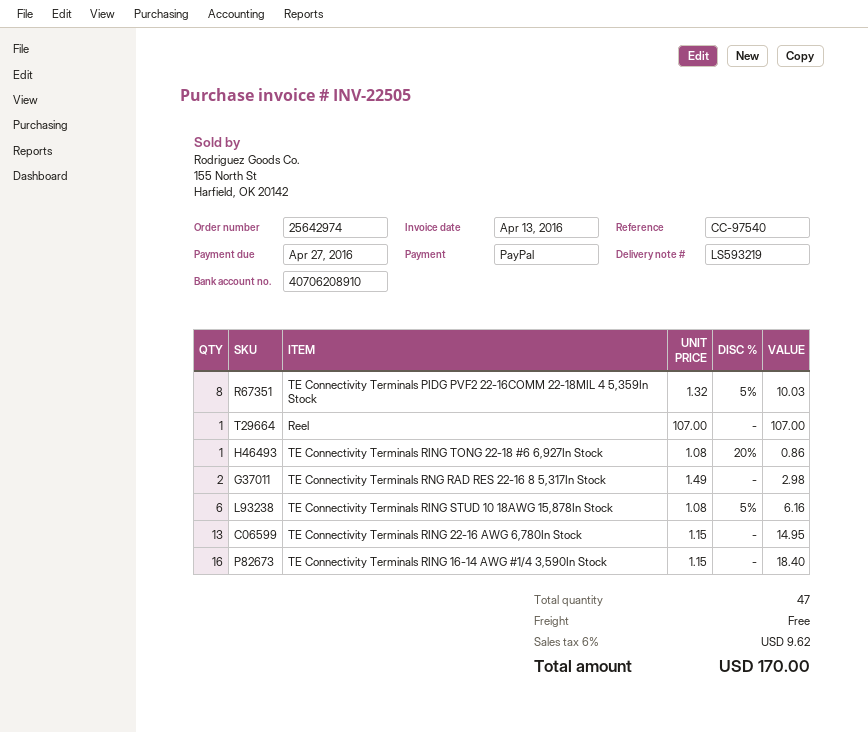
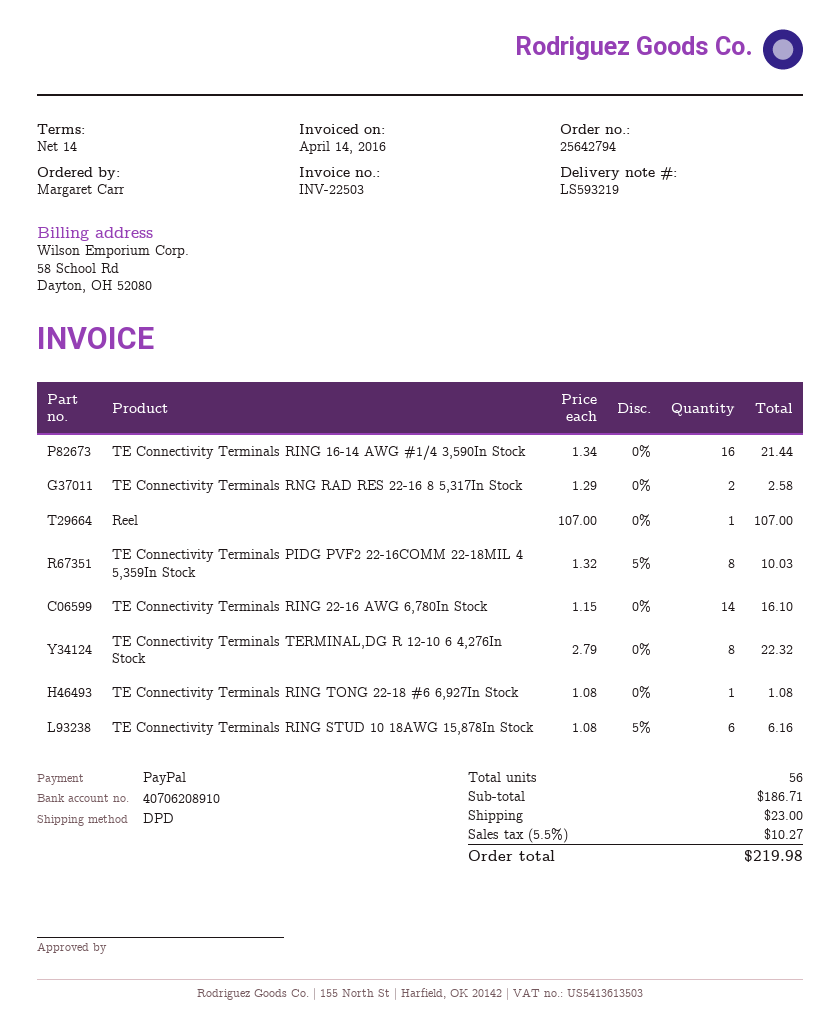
order number: 25642974 -> 25642794
invoice number: INV-22505 -> INV-22503
invoice date: 2016-04-13 -> 2016-04-14
TE Connectivity Terminals RING TONG 22-18 #6 6,927In Stock: 1 x 1.08 - 20% = 0.86 -> 1 x 1.08 = 1.08
TE Connectivity Terminals RNG RAD RES 22-16 8 5,317In Stock: 2 x 1.49 = 2.98 -> 2 x 1.29 = 2.58
TE Connectivity Terminals RING 22-16 AWG 6,780In Stock: 13 x 1.15 = 14.95 -> 14 x 1.15 = 16.10
TE Connectivity Terminals RING 16-14 AWG #1/4 3,590In Stock: 16 x 1.15 = 18.40 -> 16 x 1.34 = 21.44
TE Connectivity Terminals TERMINAL,DG R 12-10 6 4,276In Stock: none -> 8 x 2.79 = 22.32
total quantity: 47 -> 56
shipping: 0.00 -> 23.00
tax: 6% = 9.62 -> 5.5% = 10.27
total: 170.00 -> 219.98

